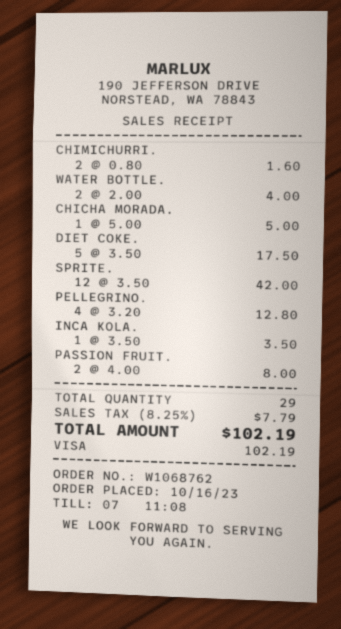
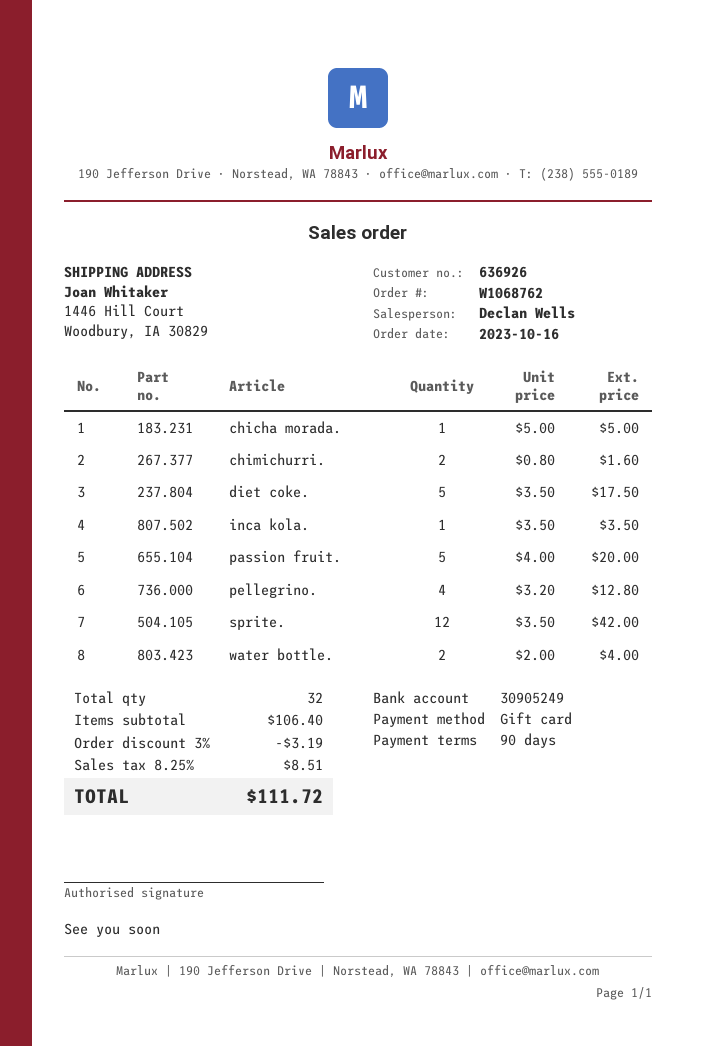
payment method: Visa -> gift card
PASSION FRUIT.: 2 x 4.00 = 8.00 -> 5 x 4.00 = 20.00
total quantity: 29 -> 32
discount: none -> 3% = 3.19
tax: 8.25% = 7.79 -> 8.25% = 8.51
total: 102.19 -> 111.72

